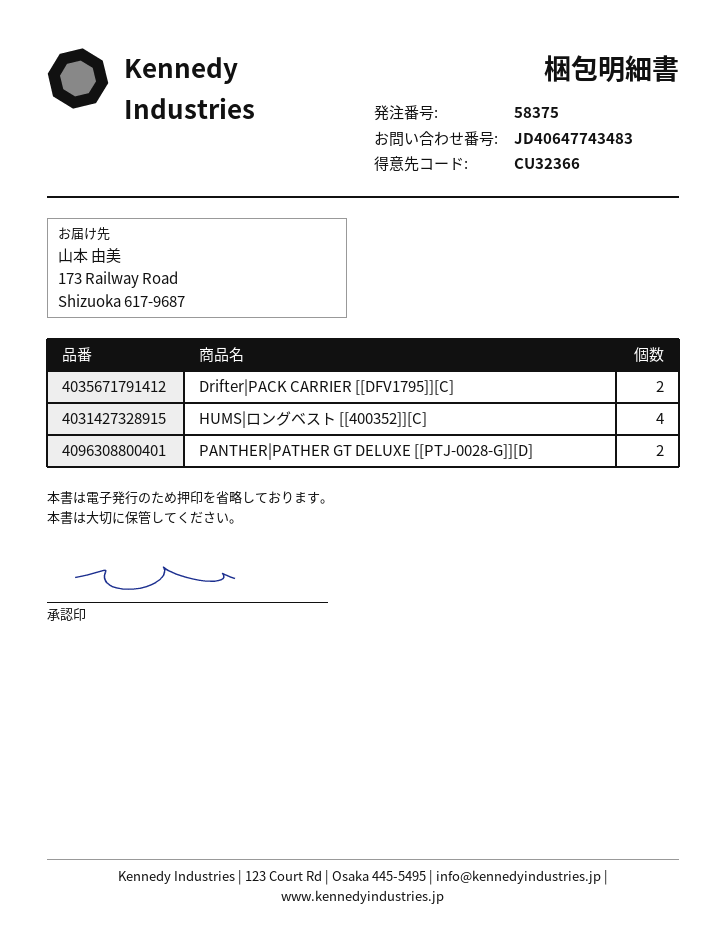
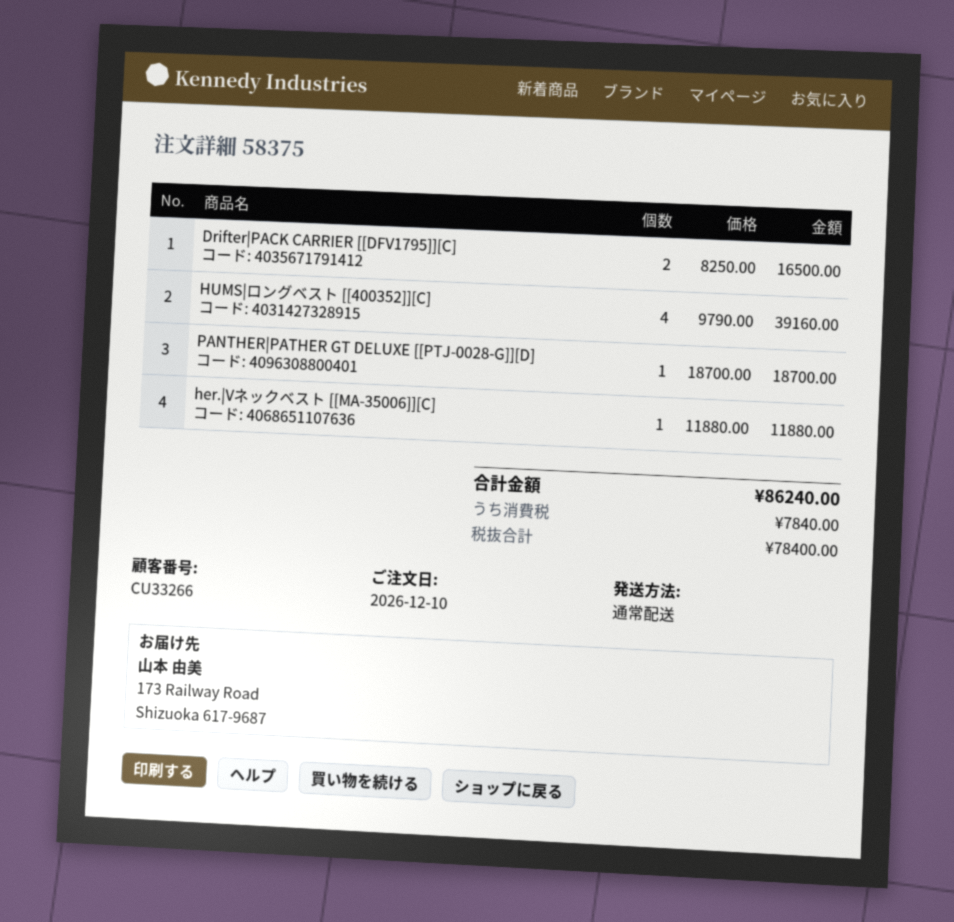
customer number: CU32366 -> CU33266
PANTHER|PATHER GT DELUXE [[PTJ-0028-G]][D]: 2 -> 1
her.|Vネックベスト [[MA-35006]][C]: none -> 1

